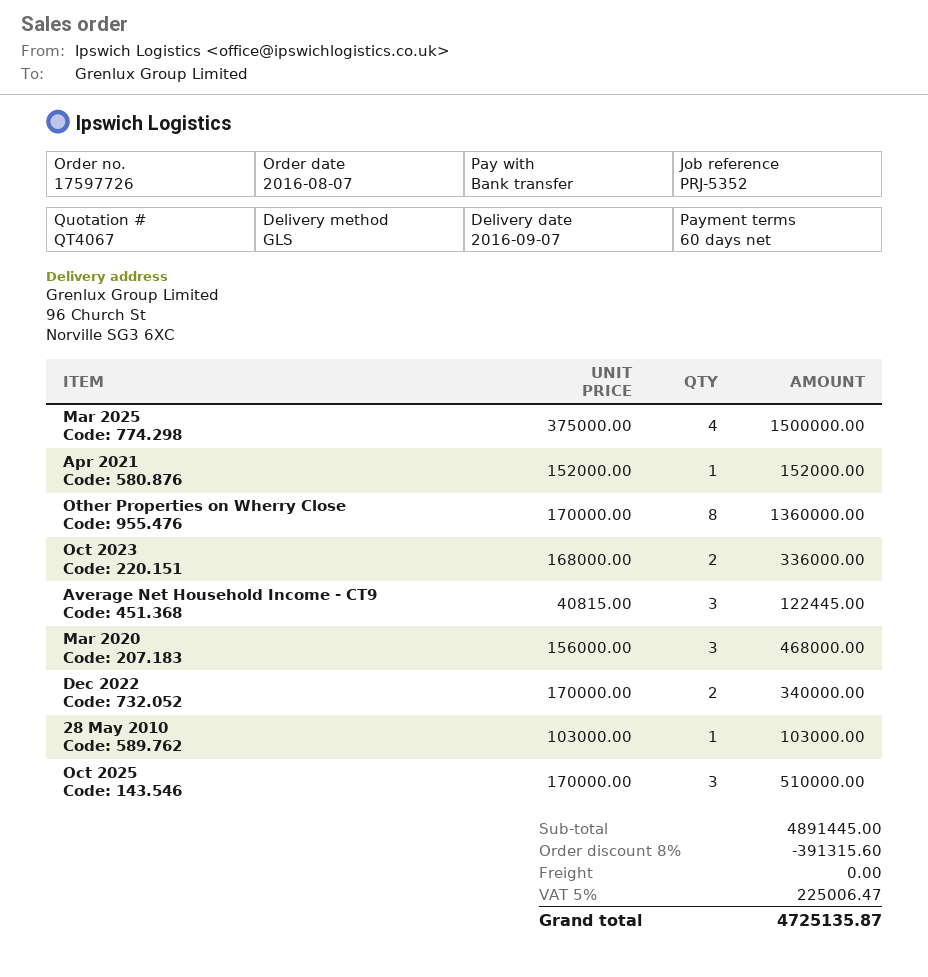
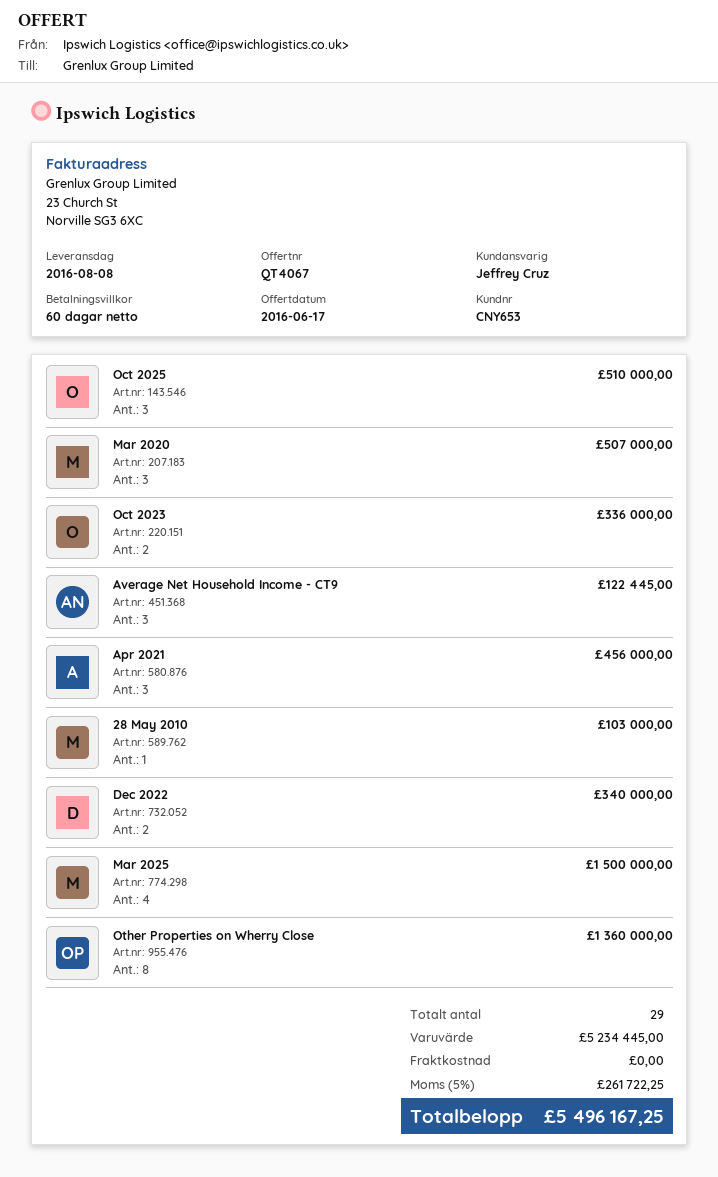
delivery date: 2016-09-07 -> 2016-08-08
Apr 2021: 1 for 152000.00 -> 3 for 456000.00
Mar 2020: 3 for 468000.00 -> 3 for 507000.00
subtotal: 4891445.00 -> 5234445.00
discount: 8% = 391315.60 -> none
tax: 5% = 225006.47 -> 5% = 261722.25
total: 4725135.87 -> 5496167.25

